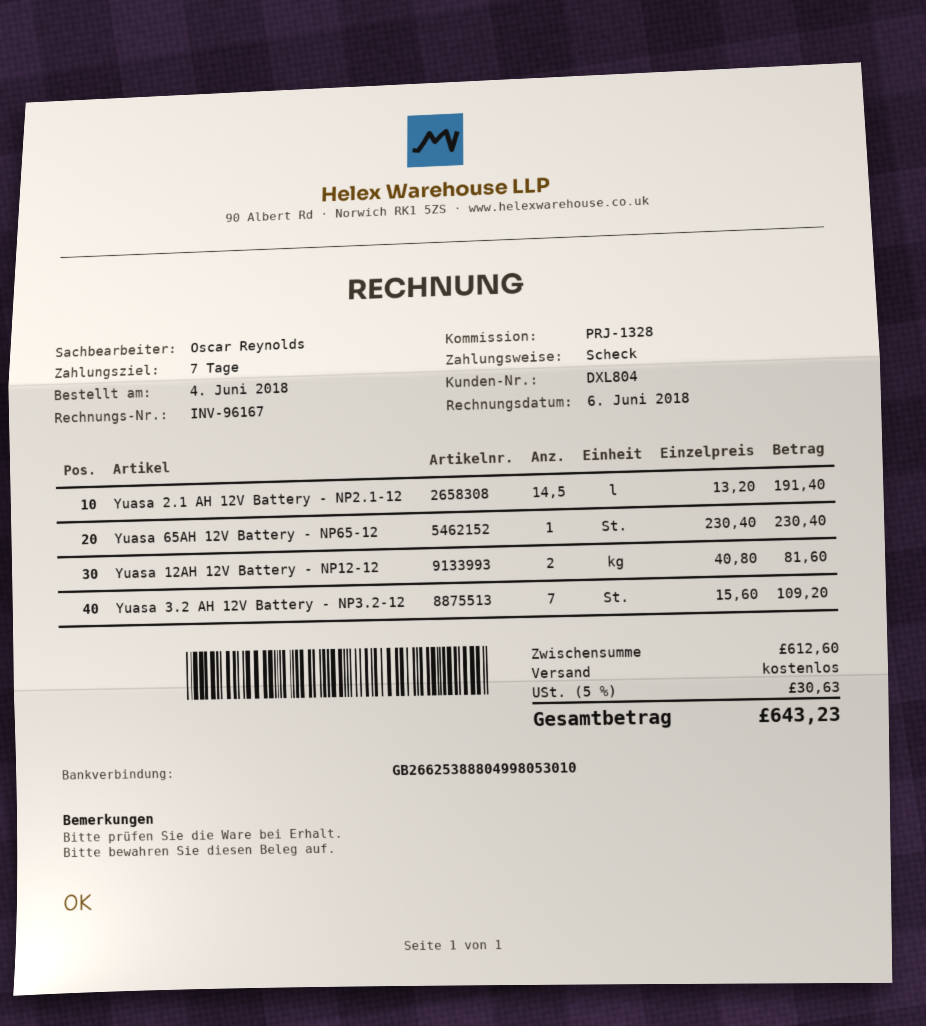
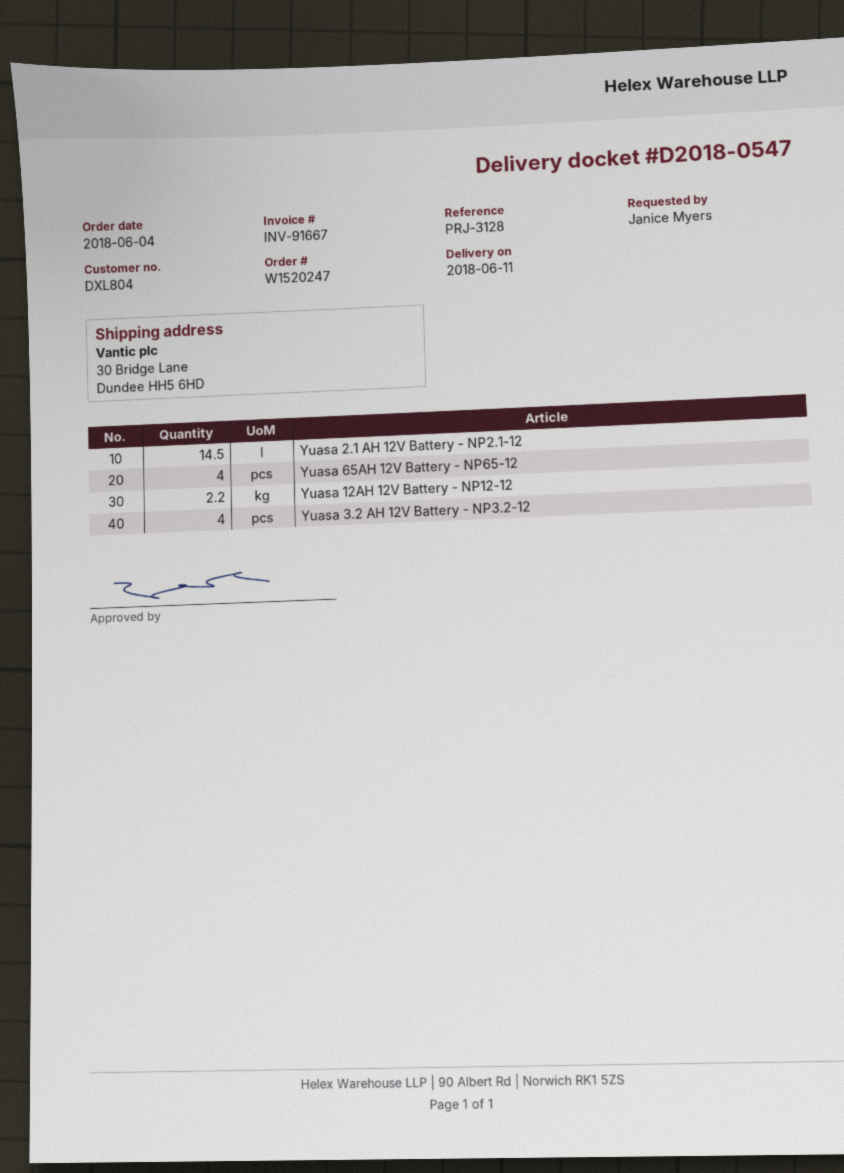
invoice number: INV-96167 -> INV-91667
reference: PRJ-1328 -> PRJ-3128
Yuasa 65AH 12V Battery - NP65-12: 1 -> 4
Yuasa 12AH 12V Battery - NP12-12: 2 -> 2.2
Yuasa 3.2 AH 12V Battery - NP3.2-12: 7 -> 4

